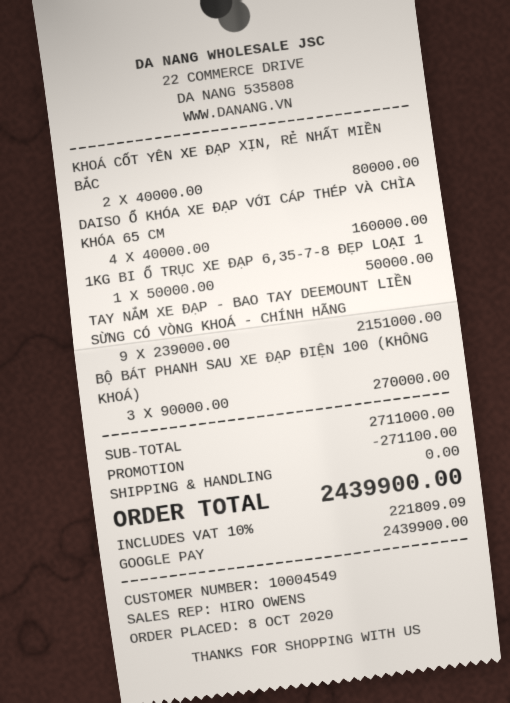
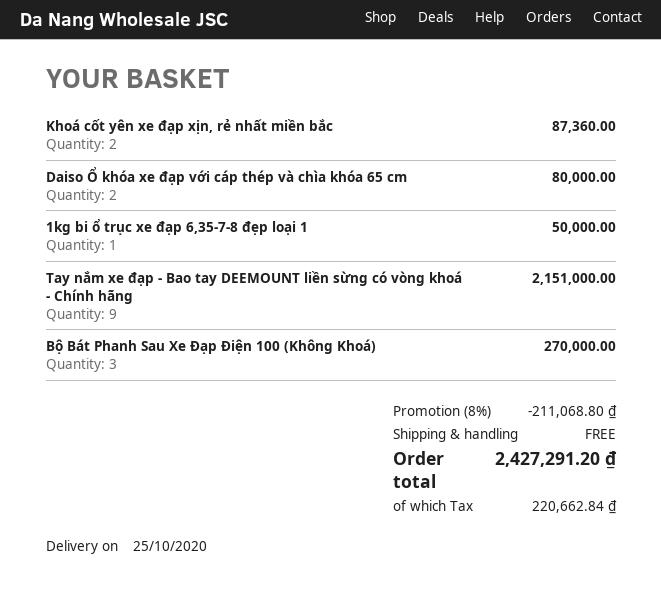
KHOÁ CỐT YÊN XE ĐẠP XỊN, RẺ NHẤT MIỀN BẮC: 2 for 80000.00 -> 2 for 87360.00
DAISO Ổ KHÓA XE ĐẠP VỚI CÁP THÉP VÀ CHÌA KHÓA 65 CM: 4 for 160000.00 -> 2 for 80000.00
discount: 271100.00 -> 211068.80
tax: 221809.09 -> 220662.84
total: 2439900.00 -> 2427291.20

